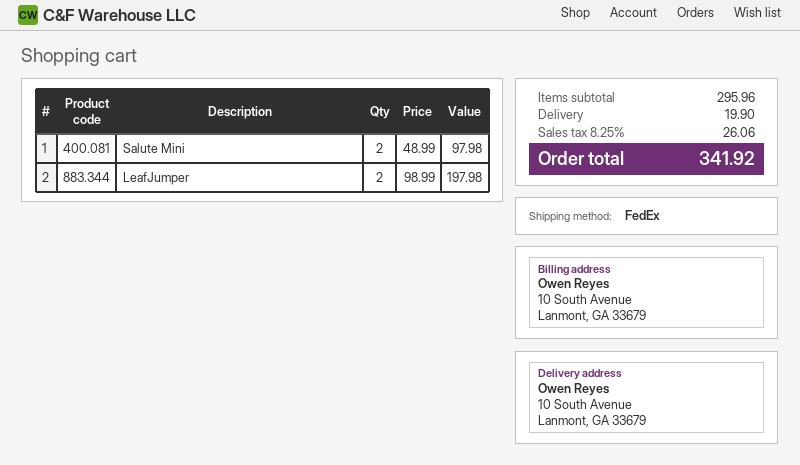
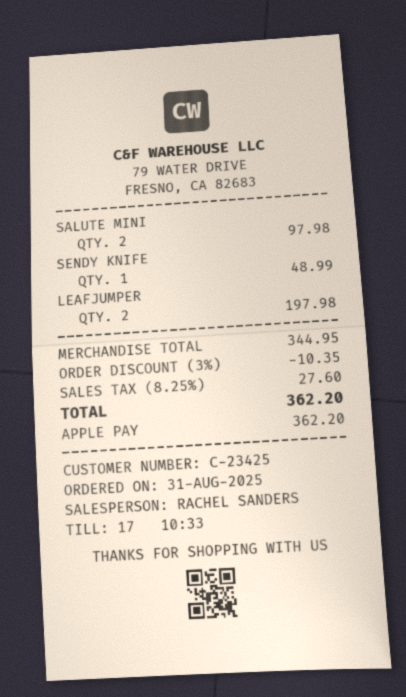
SENDY KNIFE: none -> 1 for 48.99
subtotal: 295.96 -> 344.95
discount: none -> 3% = 10.35
shipping: 19.90 -> none
tax: 8.25% = 26.06 -> 8.25% = 27.60
total: 341.92 -> 362.20

